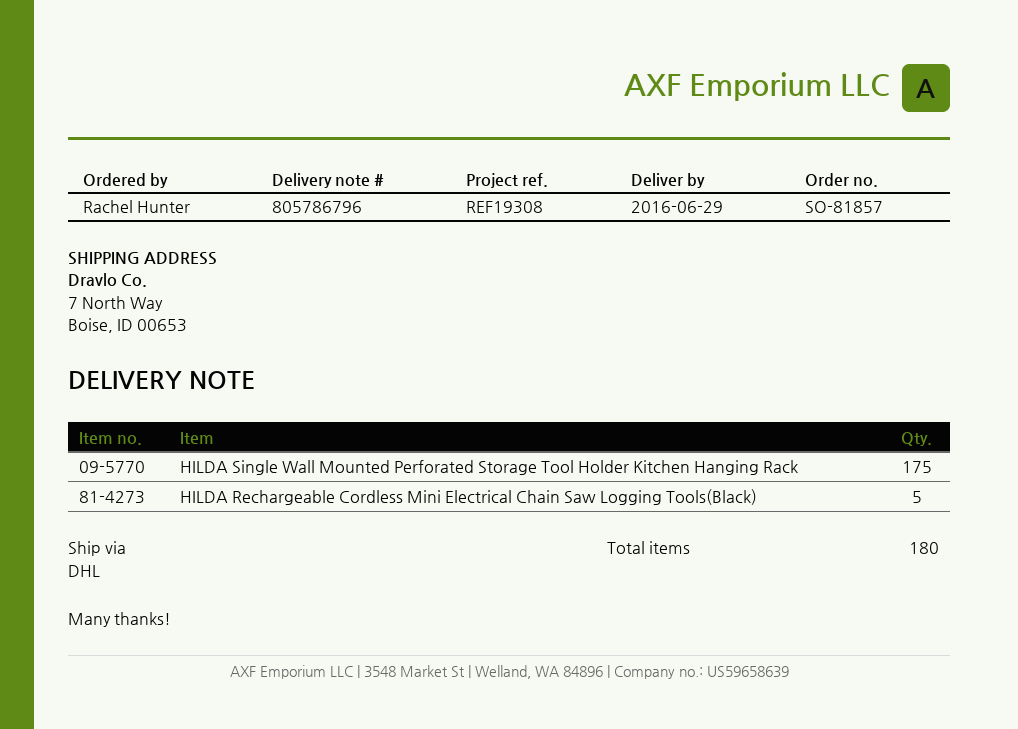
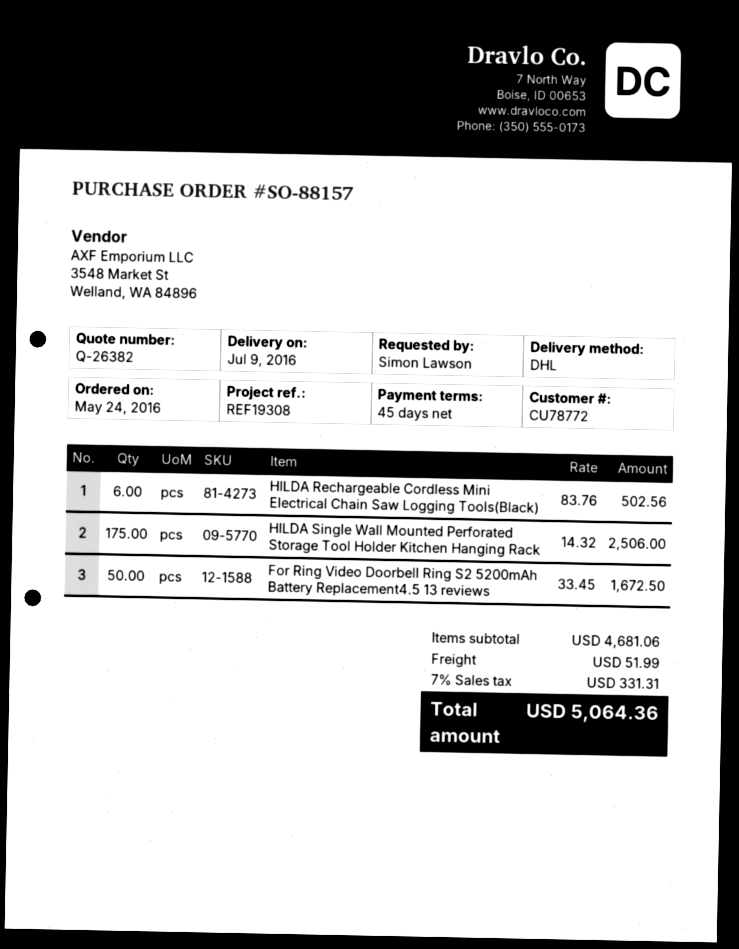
order number: SO-81857 -> SO-88157
delivery date: 2016-06-29 -> 2016-07-09
ordered by: Rachel Hunter -> Simon Lawson
HILDA Rechargeable Cordless Mini Electrical Chain Saw Logging Tools(Black): 5 -> 6
For Ring Video Doorbell Ring S2 5200mAh Battery Replacement4.5 13 reviews: none -> 50

